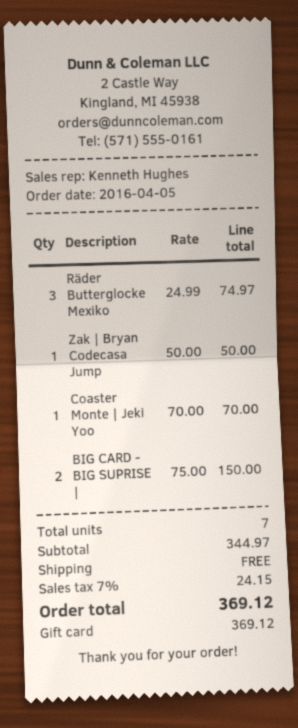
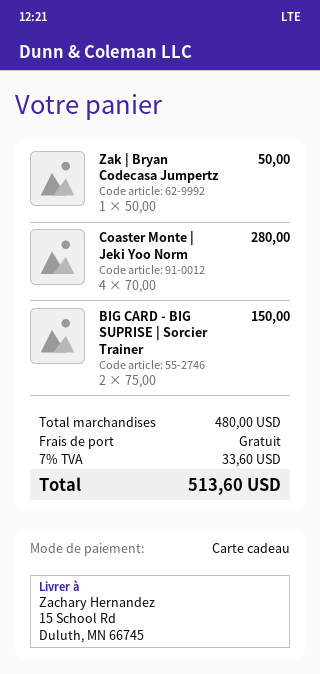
Räder Butterglocke Mexiko: 3 x 24.99 = 74.97 -> none
Coaster Monte | Jeki Yoo: 1 x 70.00 = 70.00 -> 4 x 70.00 = 280.00
subtotal: 344.97 -> 480.00
tax: 7% = 24.15 -> 7% = 33.60
total: 369.12 -> 513.60

